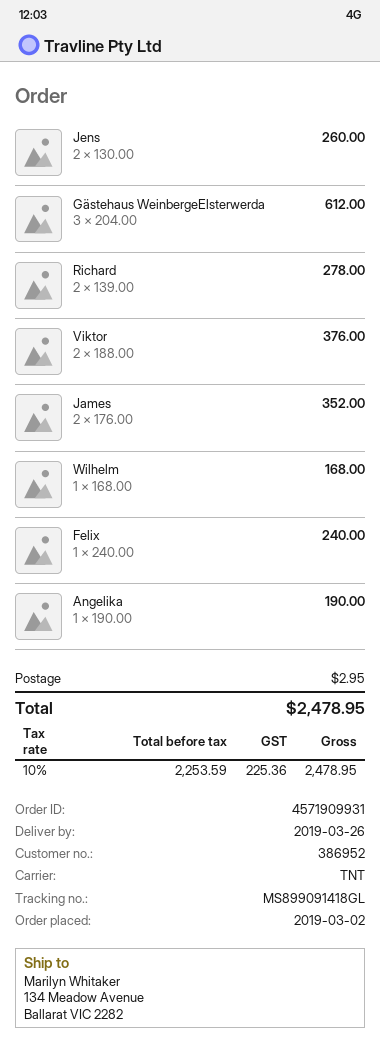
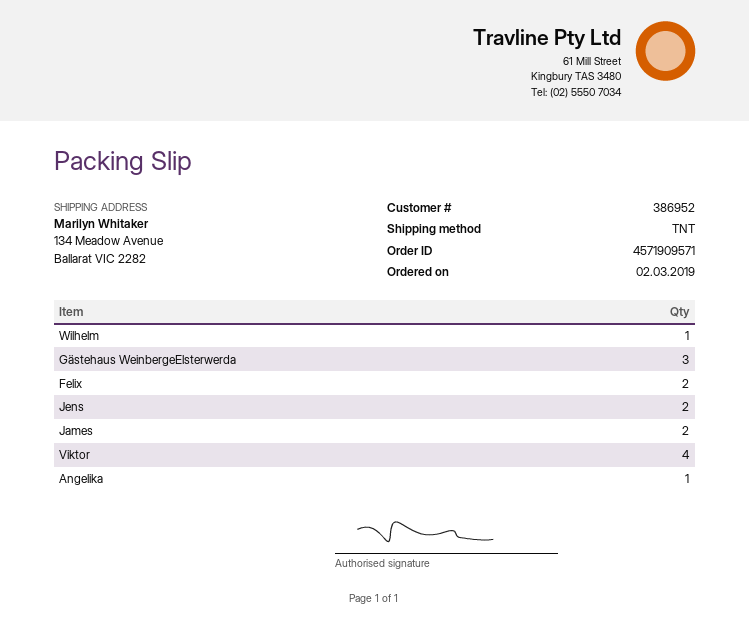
order number: 4571909931 -> 4571909571
Richard: 2 -> none
Viktor: 2 -> 4
Felix: 1 -> 2

